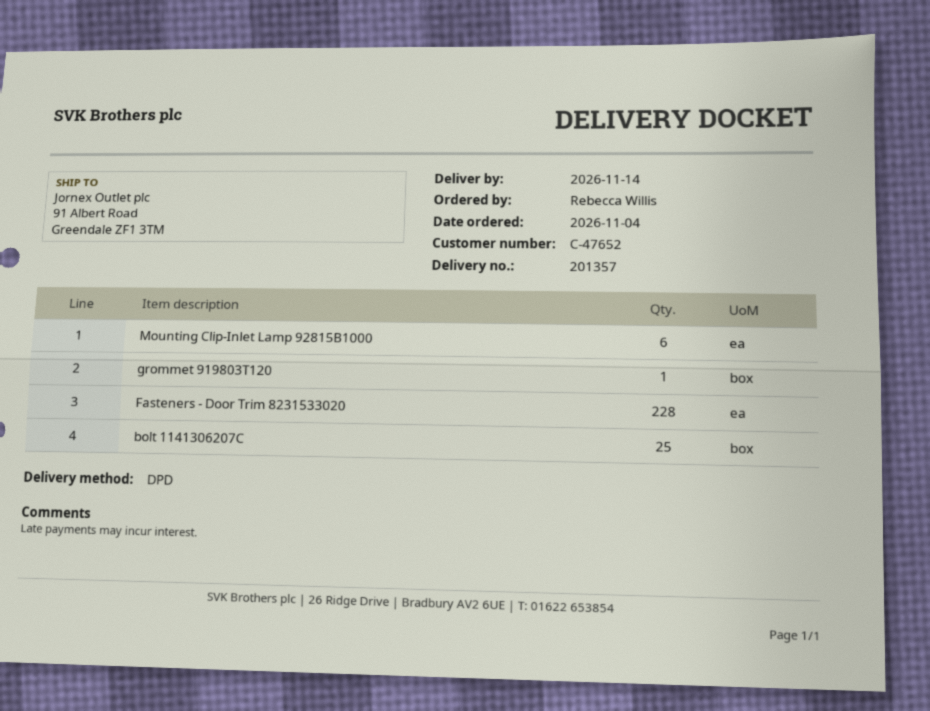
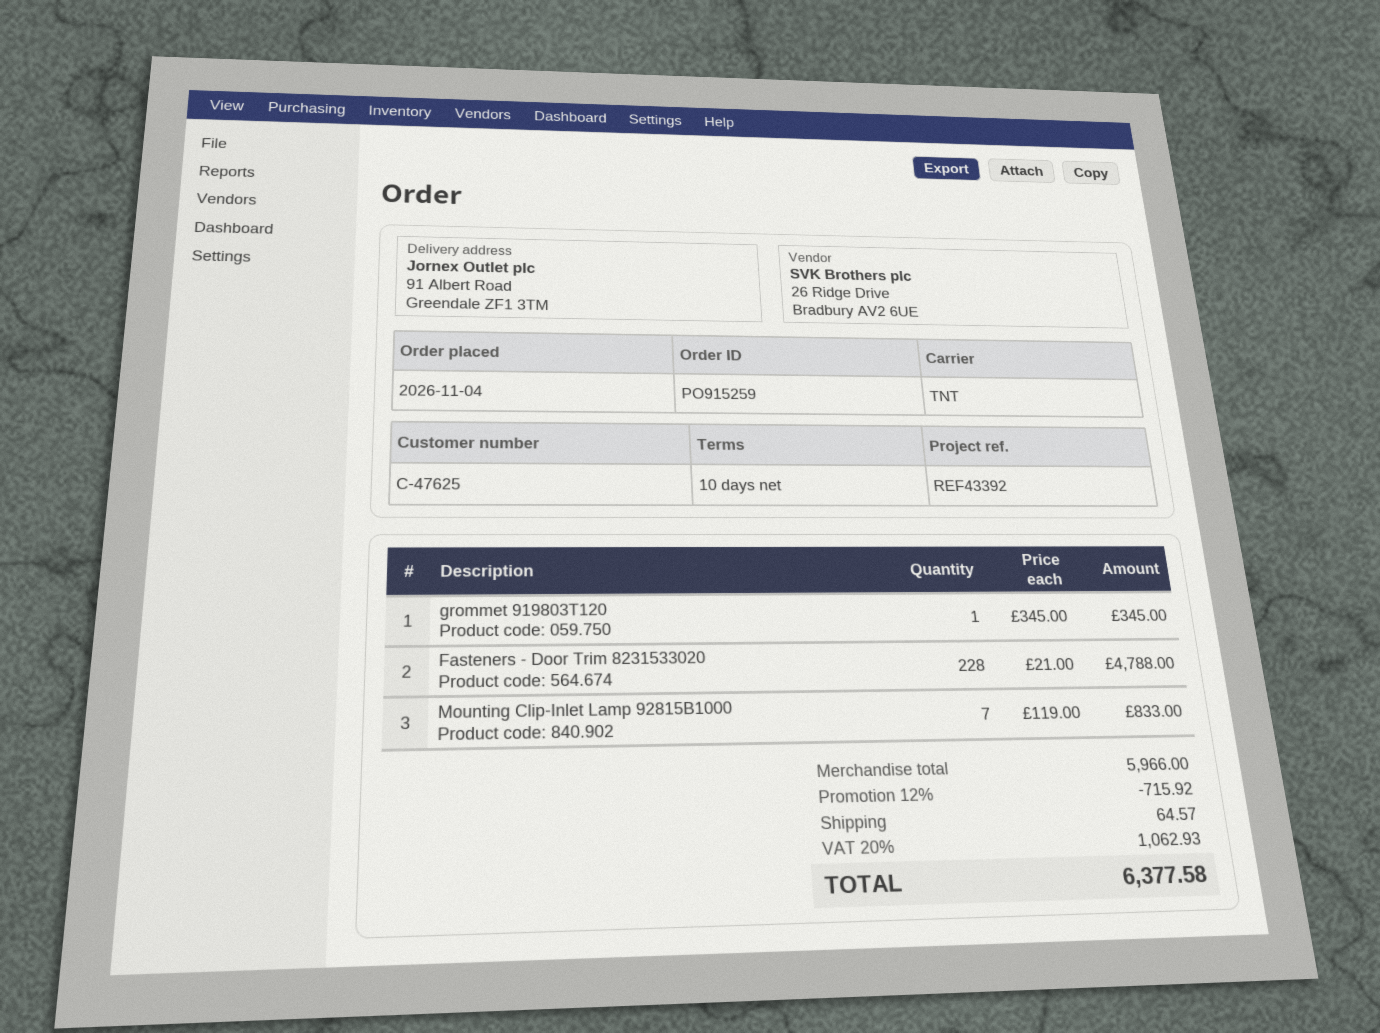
customer number: C-47652 -> C-47625
shipping method: DPD -> TNT
Mounting Clip-Inlet Lamp 92815B1000: 6 -> 7
bolt 1141306207C: 25 -> none

